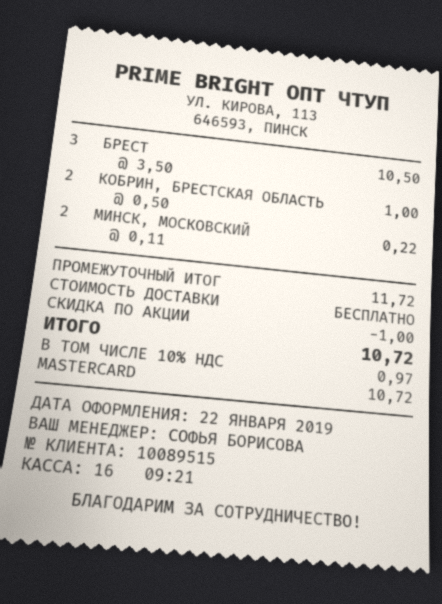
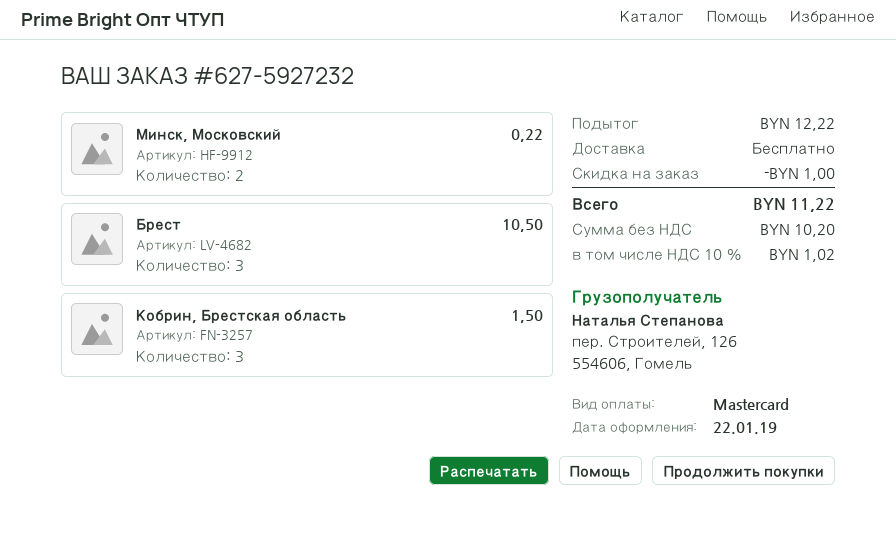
КОБРИН, БРЕСТСКАЯ ОБЛАСТЬ: 2 for 1.00 -> 3 for 1.50
subtotal: 11.72 -> 12.22
tax: 10% = 0.97 -> 10% = 1.02
total: 10.72 -> 11.22

